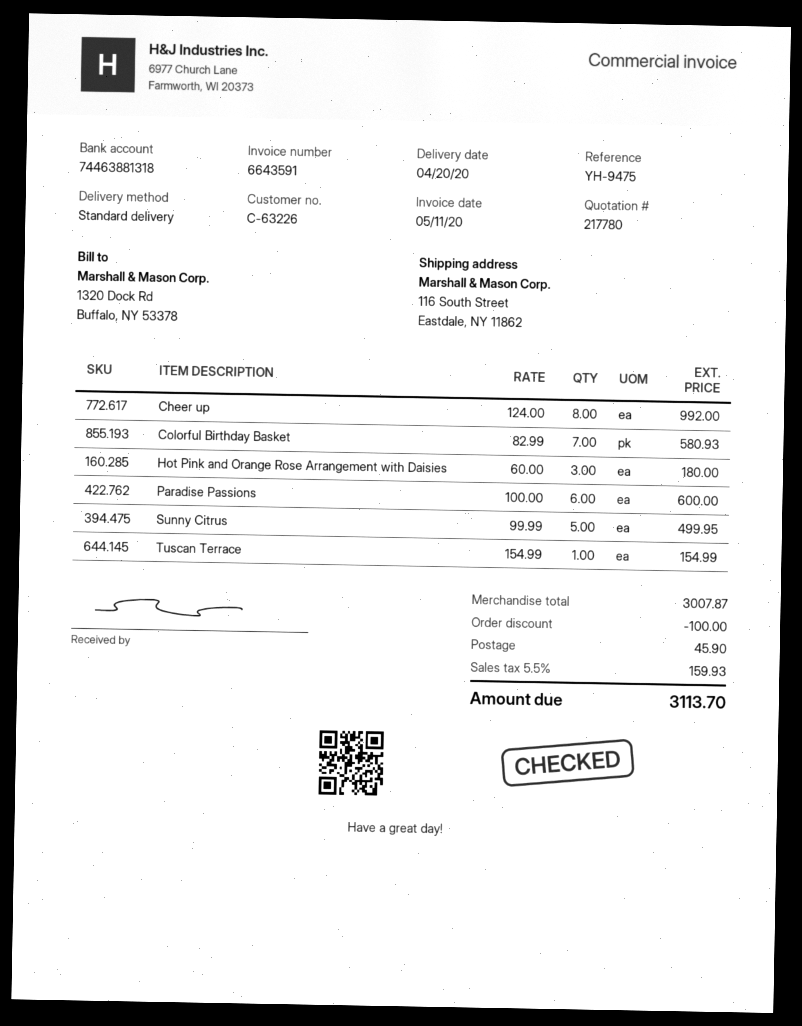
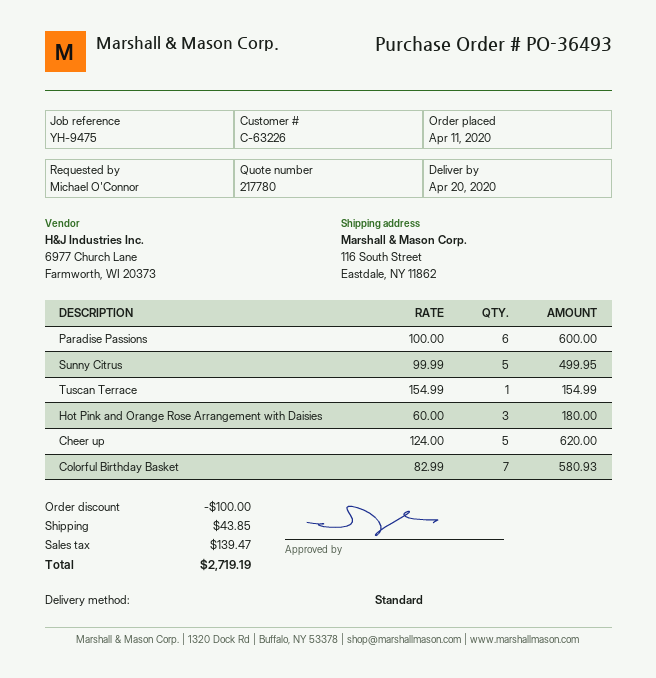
Cheer up: 8 x 124.00 = 992.00 -> 5 x 124.00 = 620.00
shipping: 45.90 -> 43.85
tax: 159.93 -> 139.47
total: 3113.70 -> 2719.19

